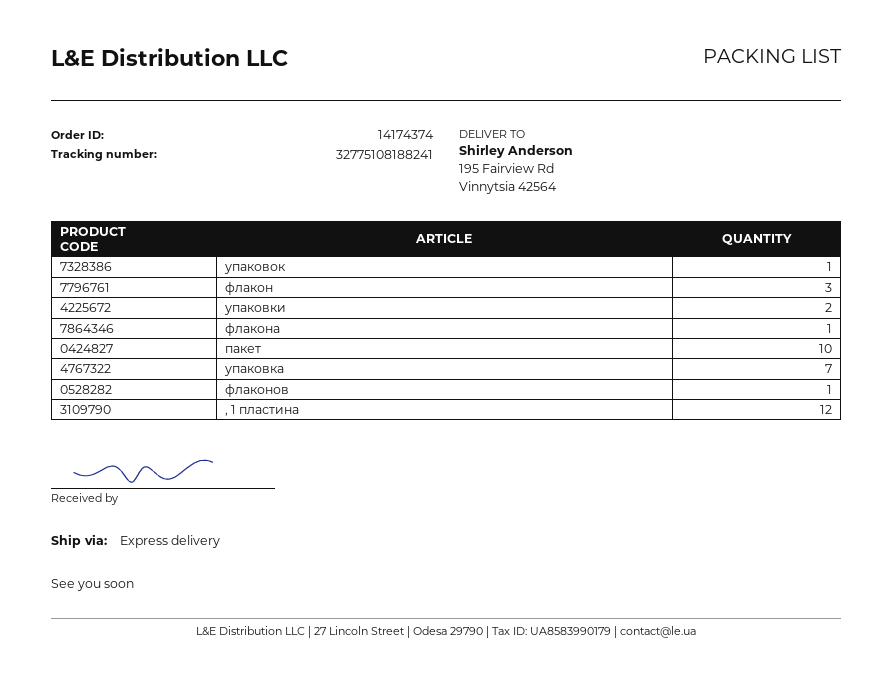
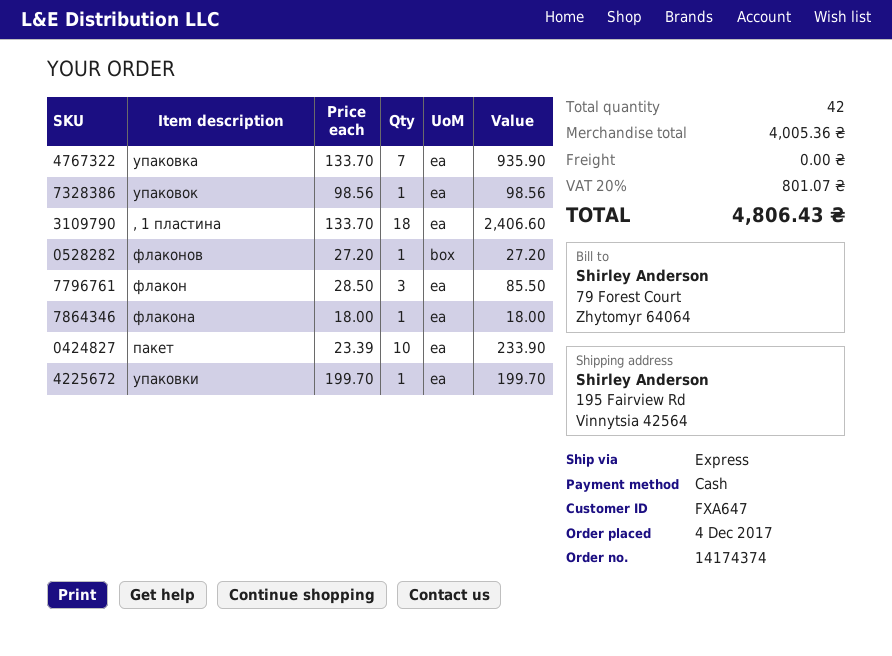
упаковки: 2 -> 1
, 1 пластина: 12 -> 18

